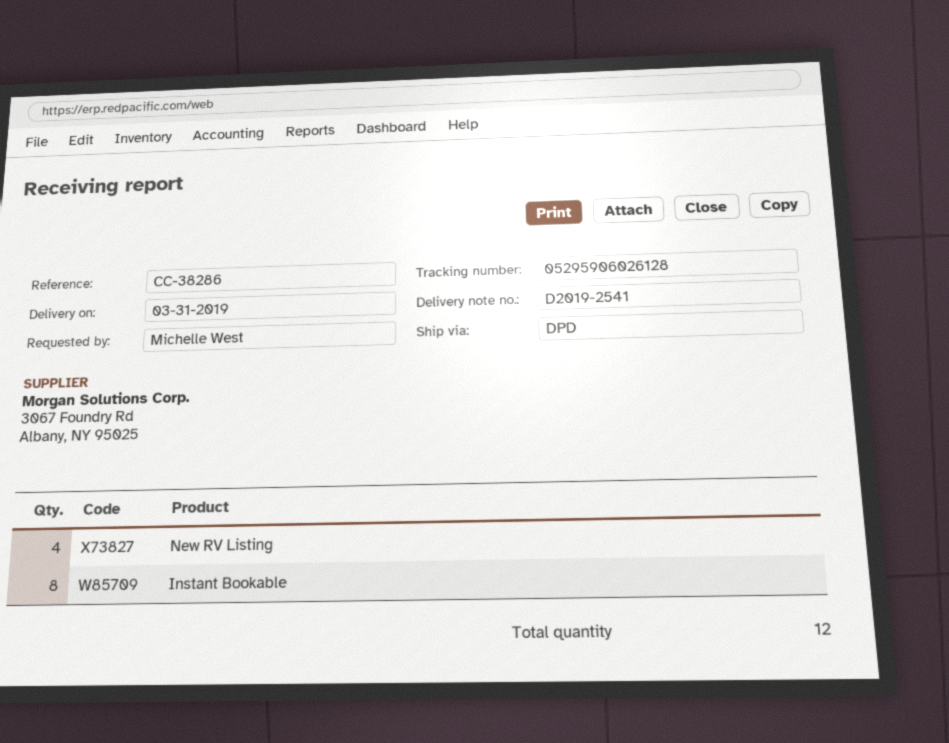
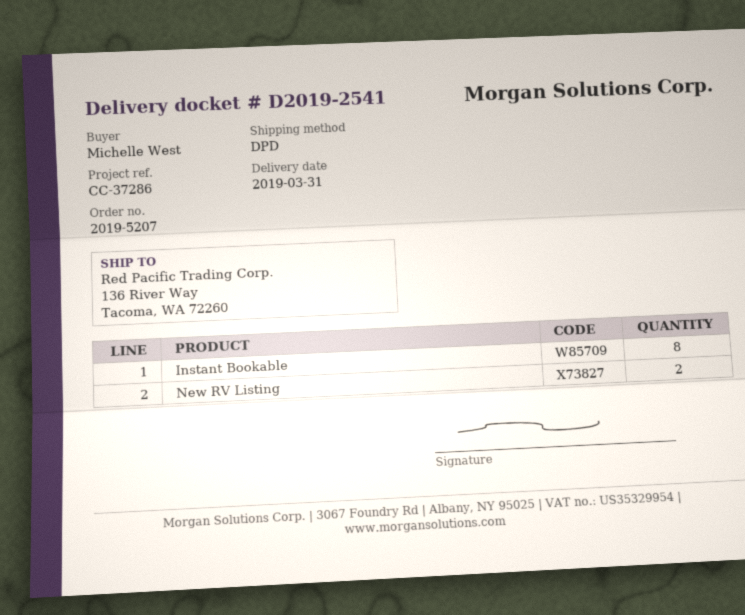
reference: CC-38286 -> CC-37286
New RV Listing: 4 -> 2

